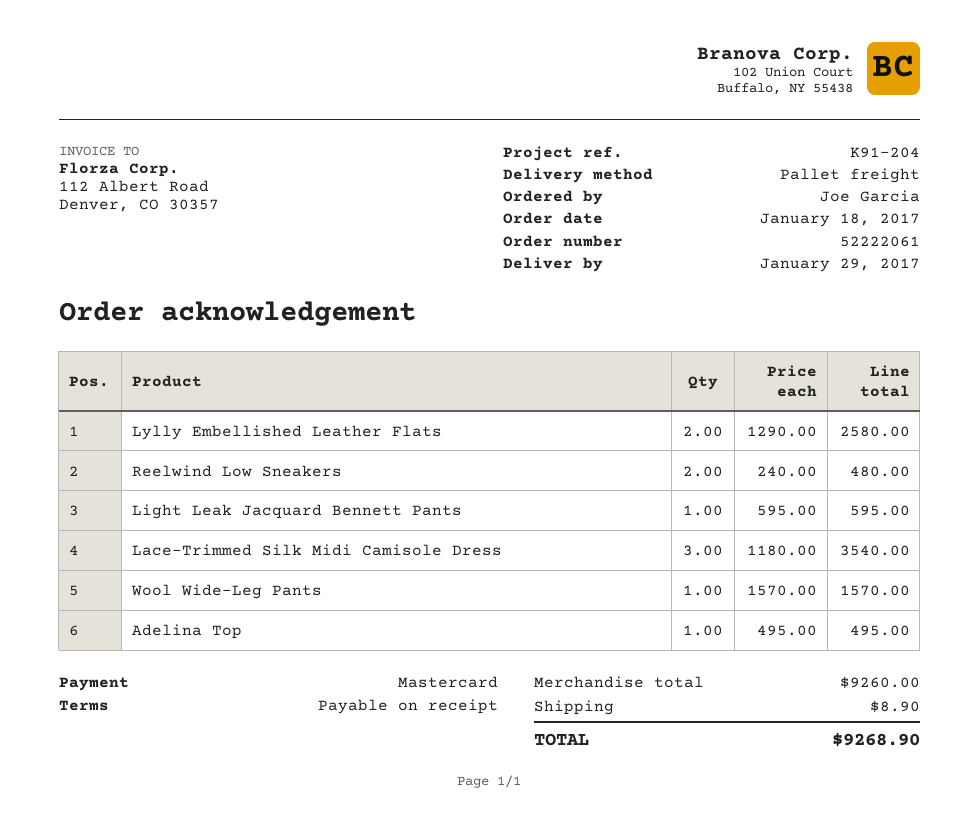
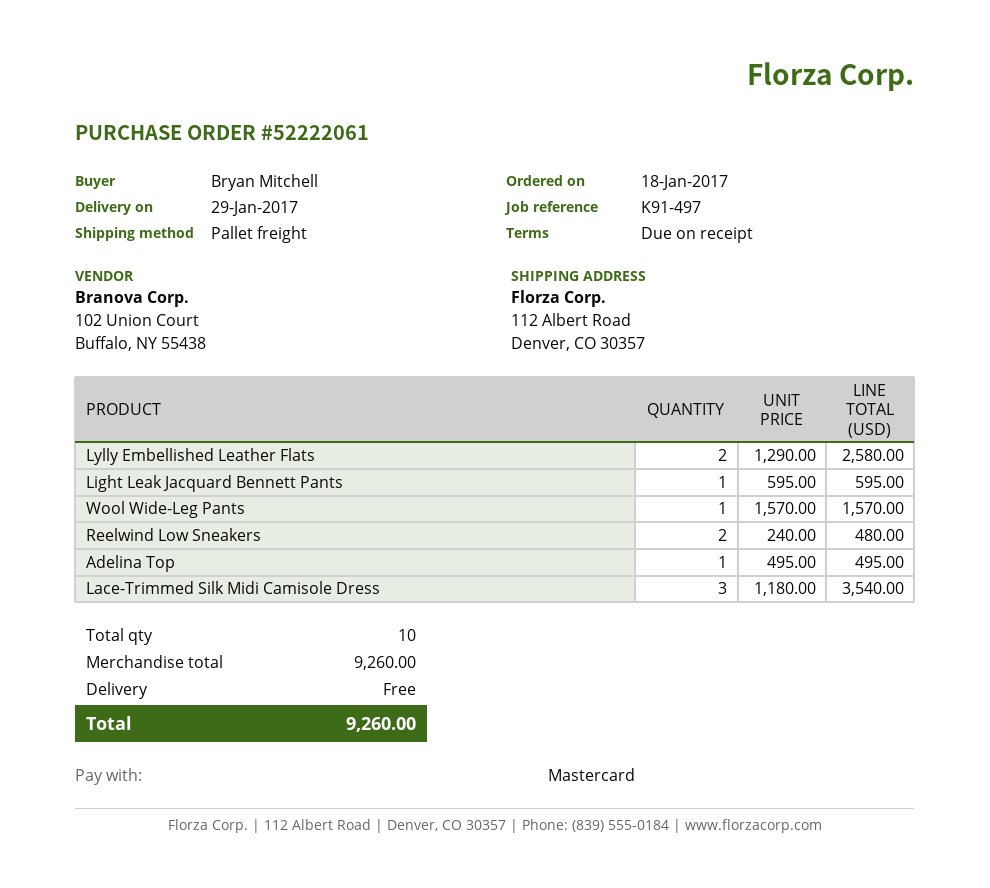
reference: K91-204 -> K91-497
ordered by: Joe Garcia -> Bryan Mitchell
shipping: 8.90 -> 0.00
total: 9268.90 -> 9260.00

